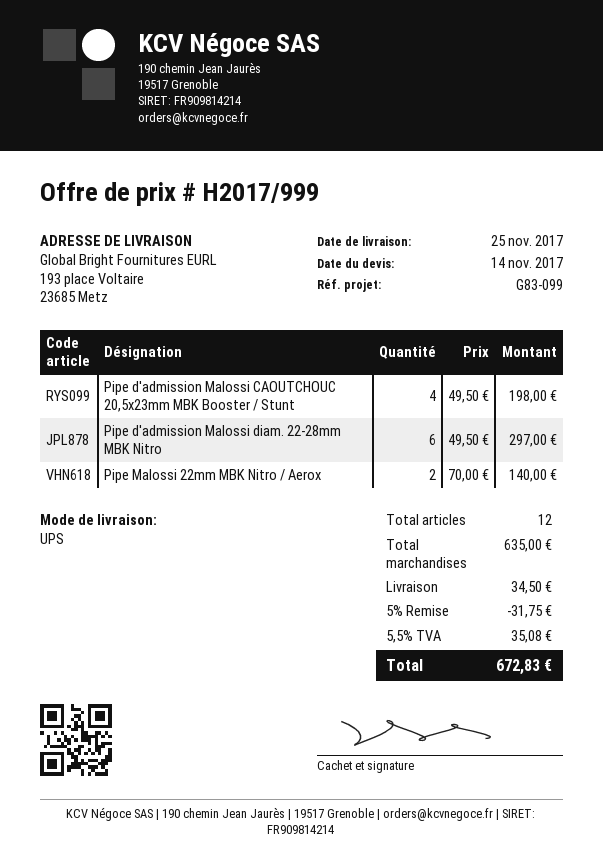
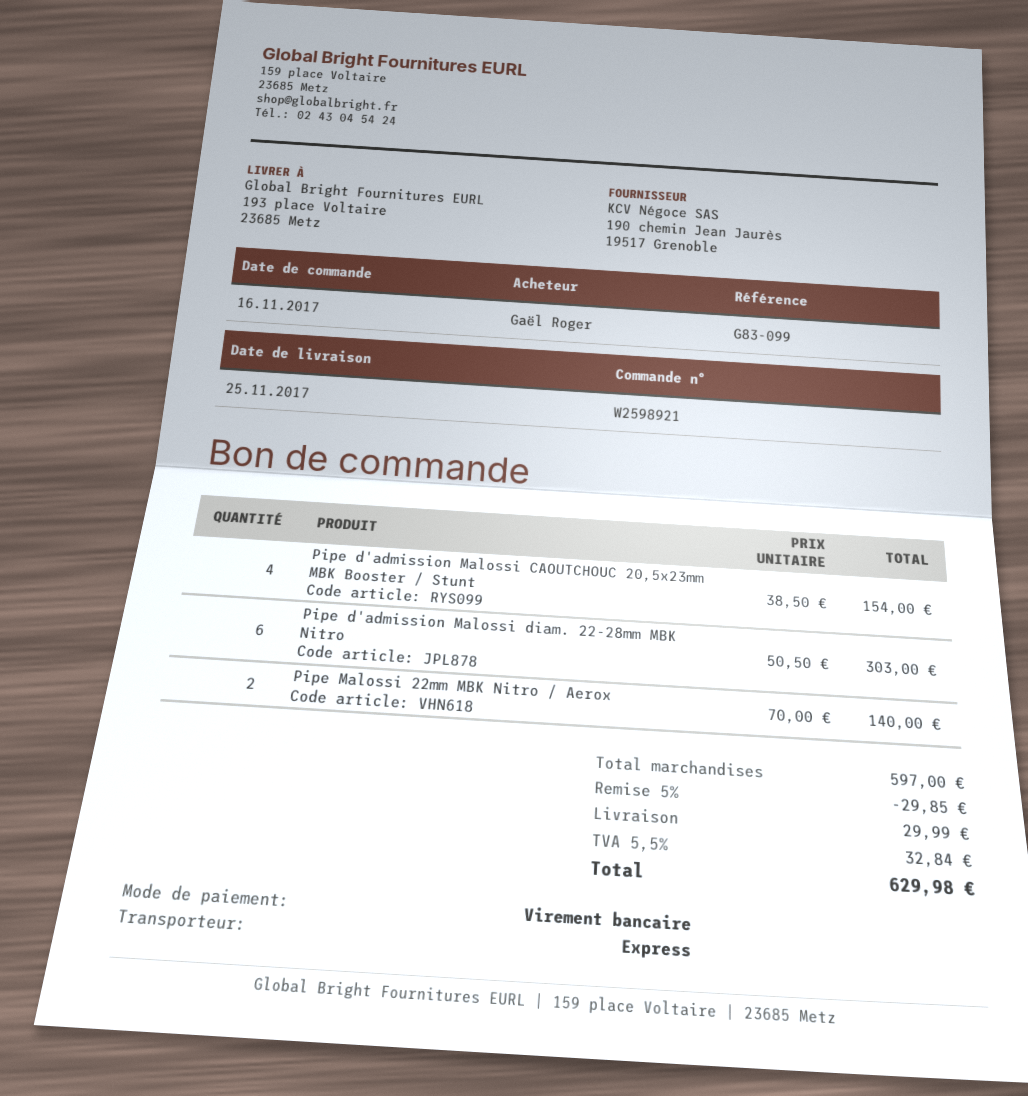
shipping method: UPS -> express
Pipe d'admission Malossi CAOUTCHOUC 20,5x23mm MBK Booster / Stunt: 4 x 49.50 = 198.00 -> 4 x 38.50 = 154.00
Pipe d'admission Malossi diam. 22-28mm MBK Nitro: 6 x 49.50 = 297.00 -> 6 x 50.50 = 303.00
subtotal: 635.00 -> 597.00
discount: 5% = 31.75 -> 5% = 29.85
shipping: 34.50 -> 29.99
tax: 5.5% = 35.08 -> 5.5% = 32.84
total: 672.83 -> 629.98

